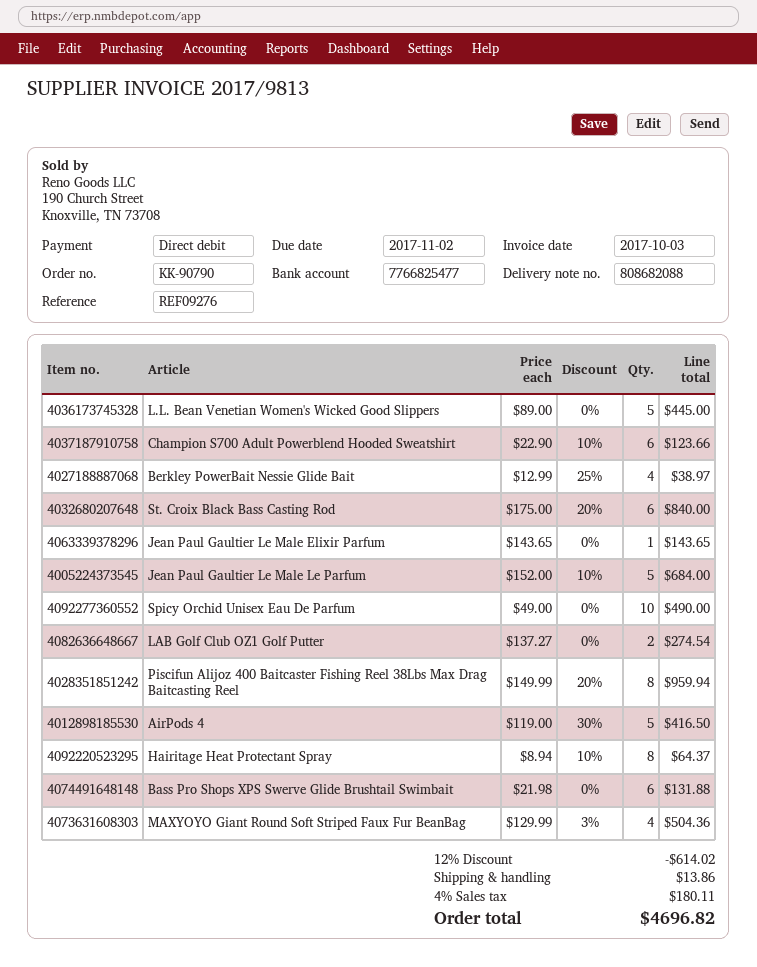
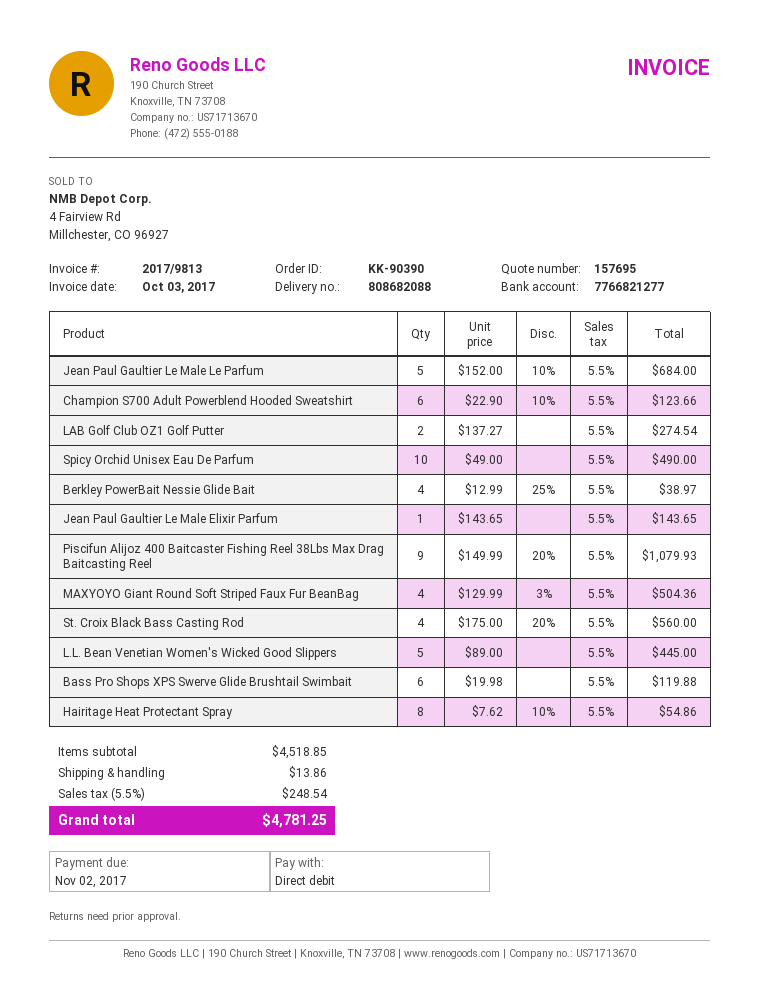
order number: KK-90790 -> KK-90390
bank account: 7766825477 -> 7766821277
St. Croix Black Bass Casting Rod: 6 x 175.00 - 20% = 840.00 -> 4 x 175.00 - 20% = 560.00
Piscifun Alijoz 400 Baitcaster Fishing Reel 38Lbs Max Drag Baitcasting Reel: 8 x 149.99 - 20% = 959.94 -> 9 x 149.99 - 20% = 1079.93
AirPods 4: 5 x 119.00 - 30% = 416.50 -> none
Hairitage Heat Protectant Spray: 8 x 8.94 - 10% = 64.37 -> 8 x 7.62 - 10% = 54.86
Bass Pro Shops XPS Swerve Glide Brushtail Swimbait: 6 x 21.98 = 131.88 -> 6 x 19.98 = 119.88
discount: 12% = 614.02 -> none
tax: 4% = 180.11 -> 5.5% = 248.54
total: 4696.82 -> 4781.25

